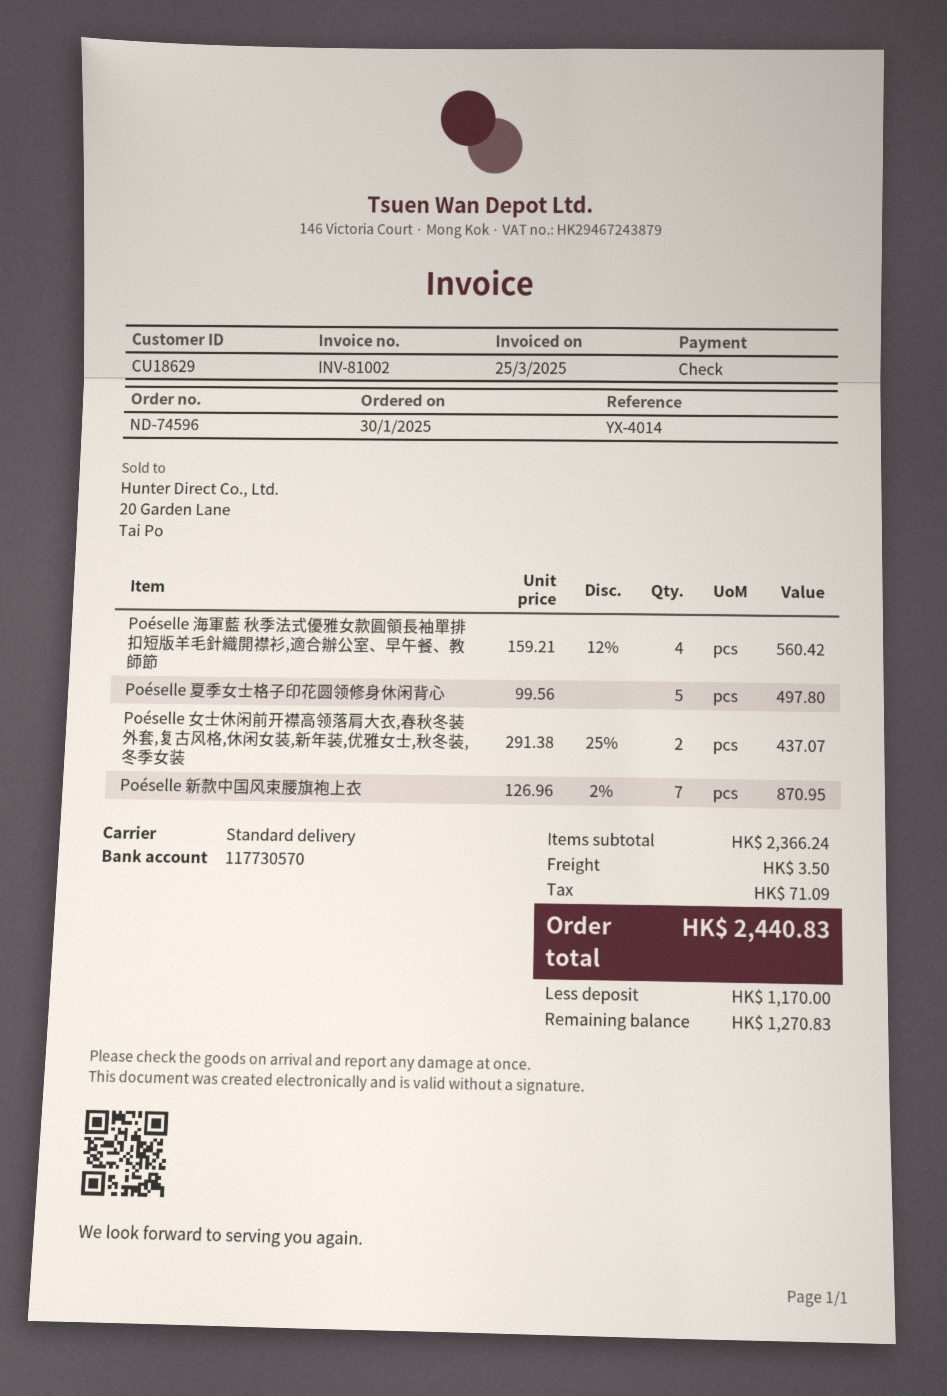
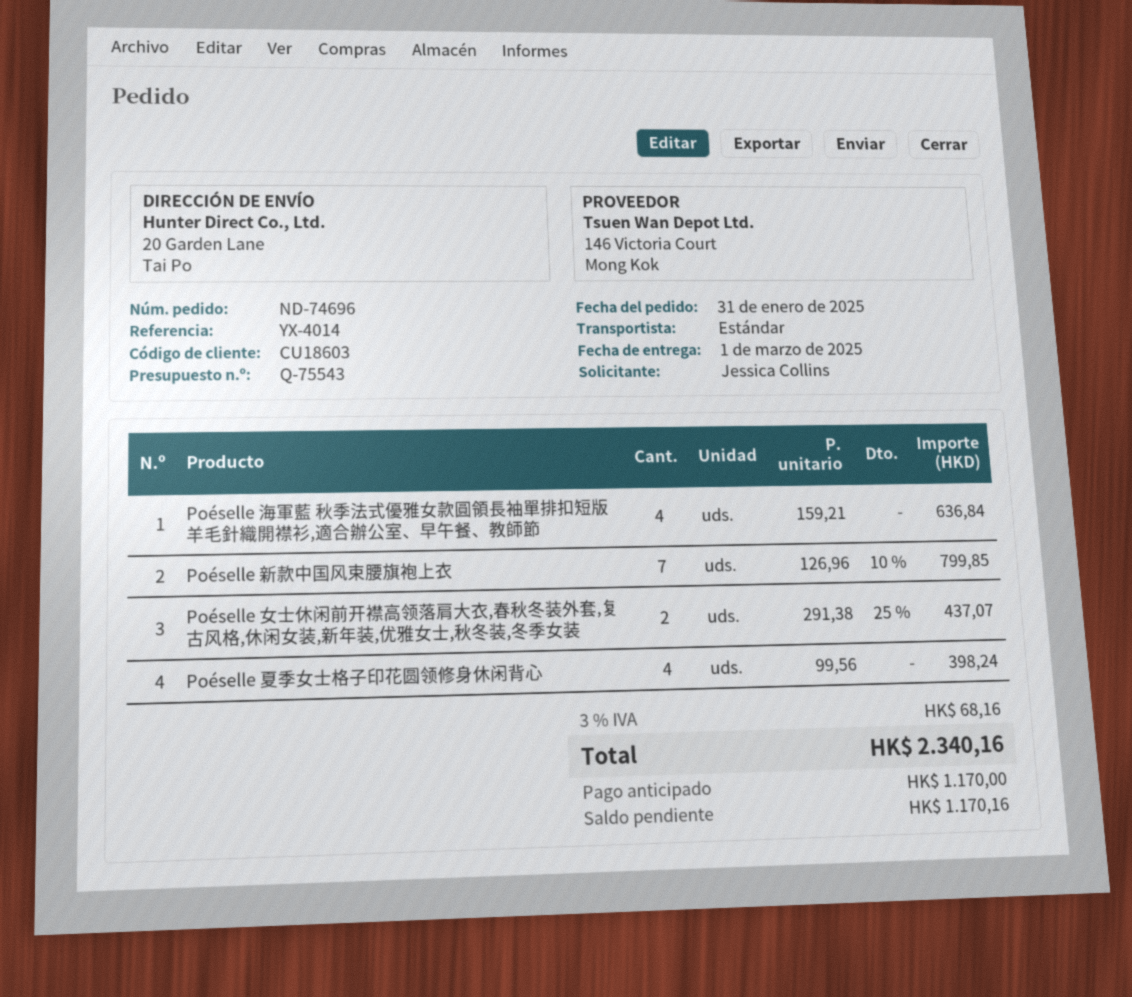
order number: ND-74596 -> ND-74696
order date: 2025-01-30 -> 2025-01-31
customer number: CU18629 -> CU18603
Poéselle 海軍藍 秋季法式優雅女款圓領長袖單排扣短版羊毛針織開襟衫,適合辦公室、早午餐、教師節: 4 x 159.21 - 12% = 560.42 -> 4 x 159.21 = 636.84
Poéselle 夏季女士格子印花圆领修身休闲背心: 5 x 99.56 = 497.80 -> 4 x 99.56 = 398.24
Poéselle 新款中国风束腰旗袍上衣: 7 x 126.96 - 2% = 870.95 -> 7 x 126.96 - 10% = 799.85
shipping: 3.50 -> none
tax: 71.09 -> 68.16
total: 2440.83 -> 2340.16
balance: 1270.83 -> 1170.16

